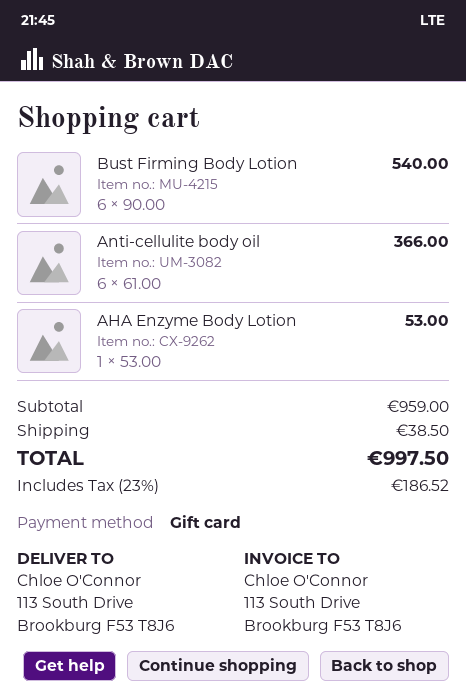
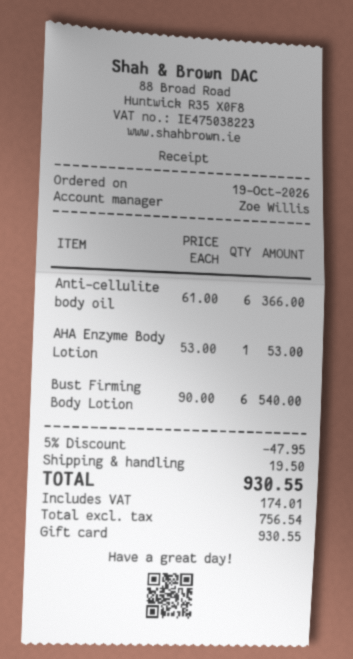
discount: none -> 5% = 47.95
shipping: 38.50 -> 19.50
tax: 186.52 -> 174.01
total: 997.50 -> 930.55

